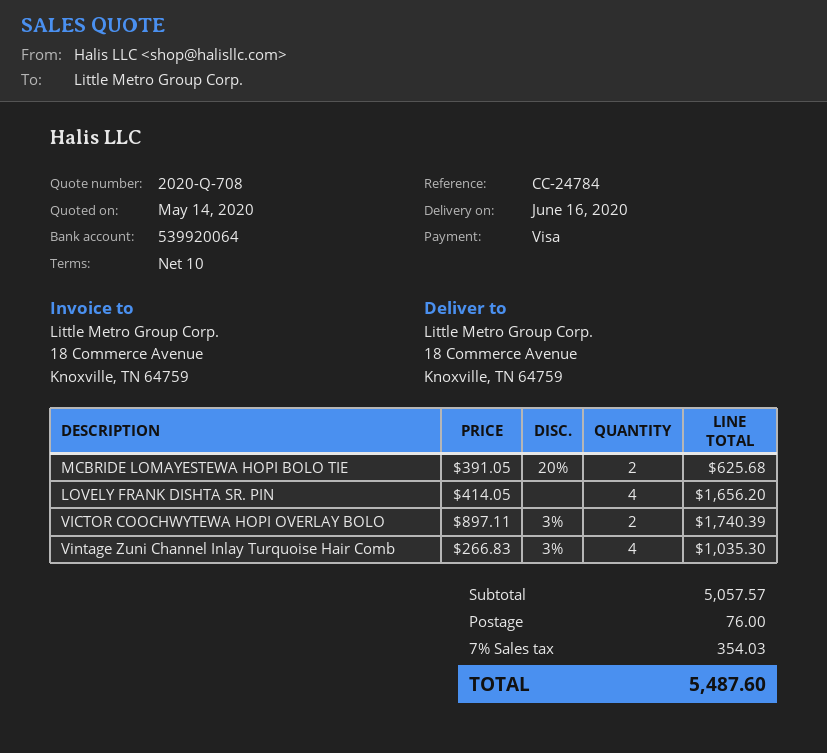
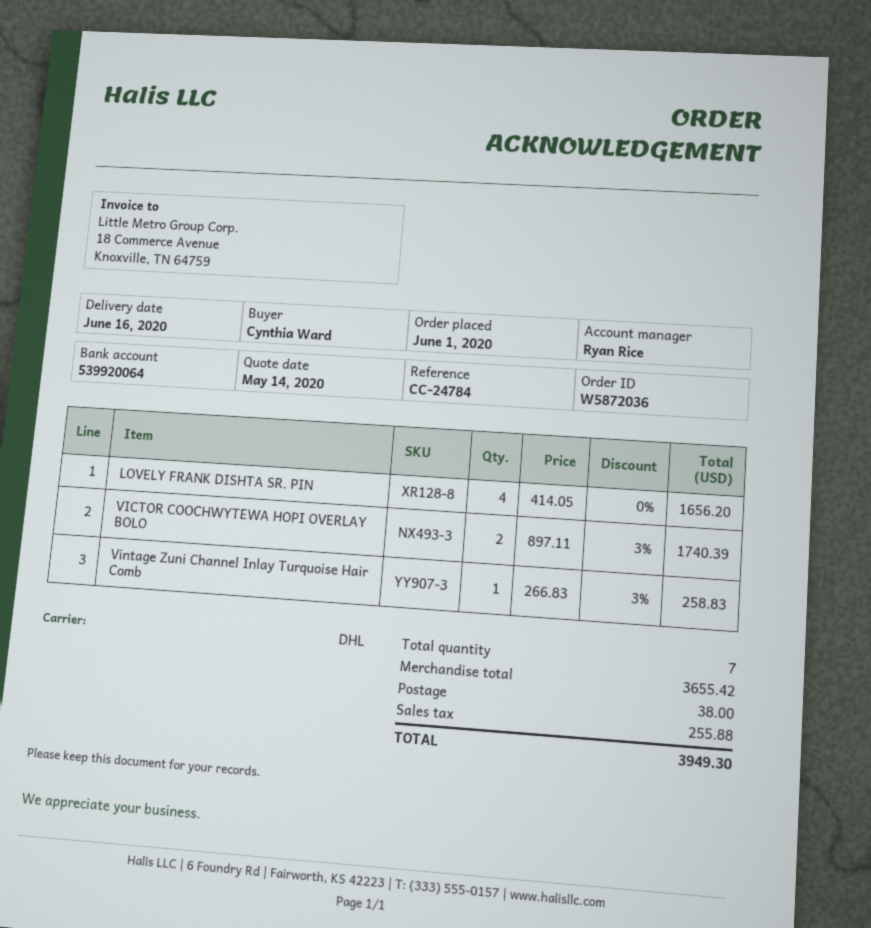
MCBRIDE LOMAYESTEWA HOPI BOLO TIE: 2 x 391.05 - 20% = 625.68 -> none
Vintage Zuni Channel Inlay Turquoise Hair Comb: 4 x 266.83 - 3% = 1035.30 -> 1 x 266.83 - 3% = 258.83
subtotal: 5057.57 -> 3655.42
shipping: 76.00 -> 38.00
tax: 354.03 -> 255.88
total: 5487.60 -> 3949.30

